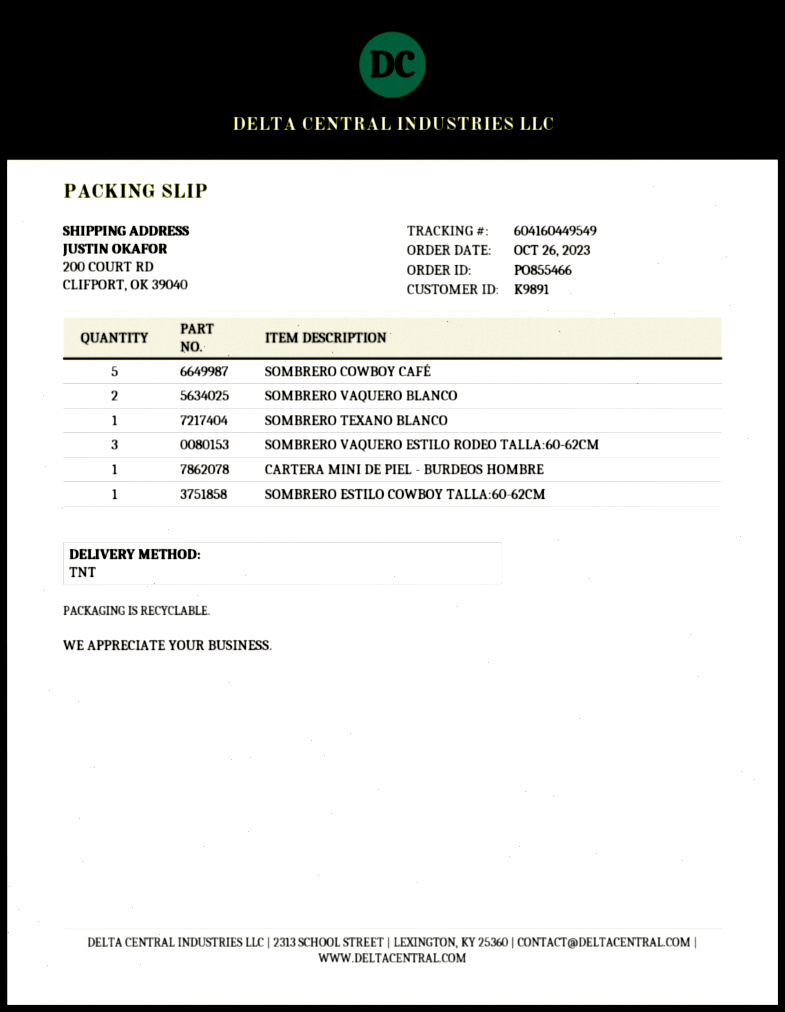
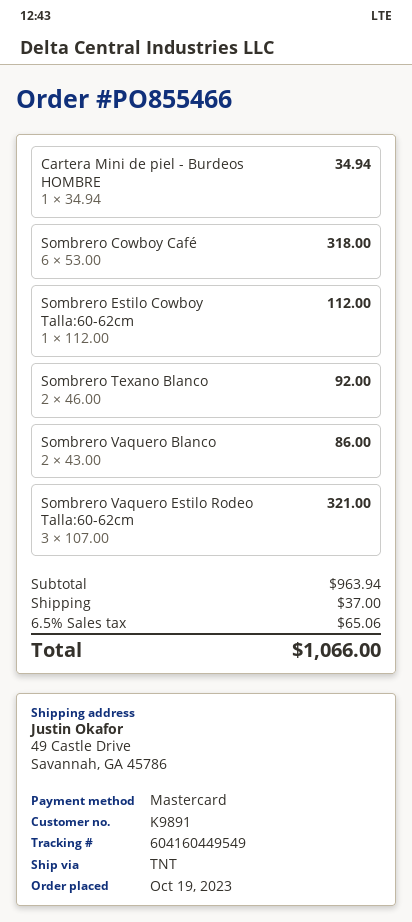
order date: 2023-10-26 -> 2023-10-19
ship to: 200 COURT RD, CLIFPORT, OK 39040 -> 49 Castle Drive, Savannah, GA 45786
SOMBRERO COWBOY CAFÉ: 5 -> 6
SOMBRERO TEXANO BLANCO: 1 -> 2

